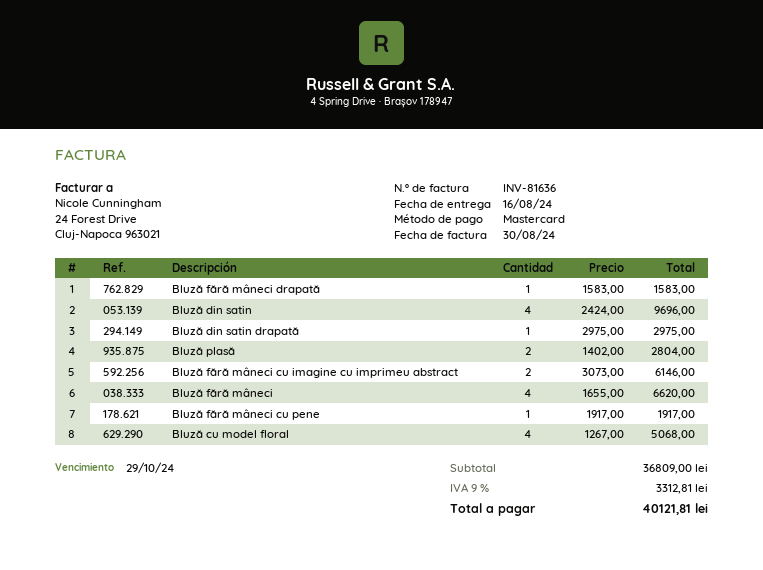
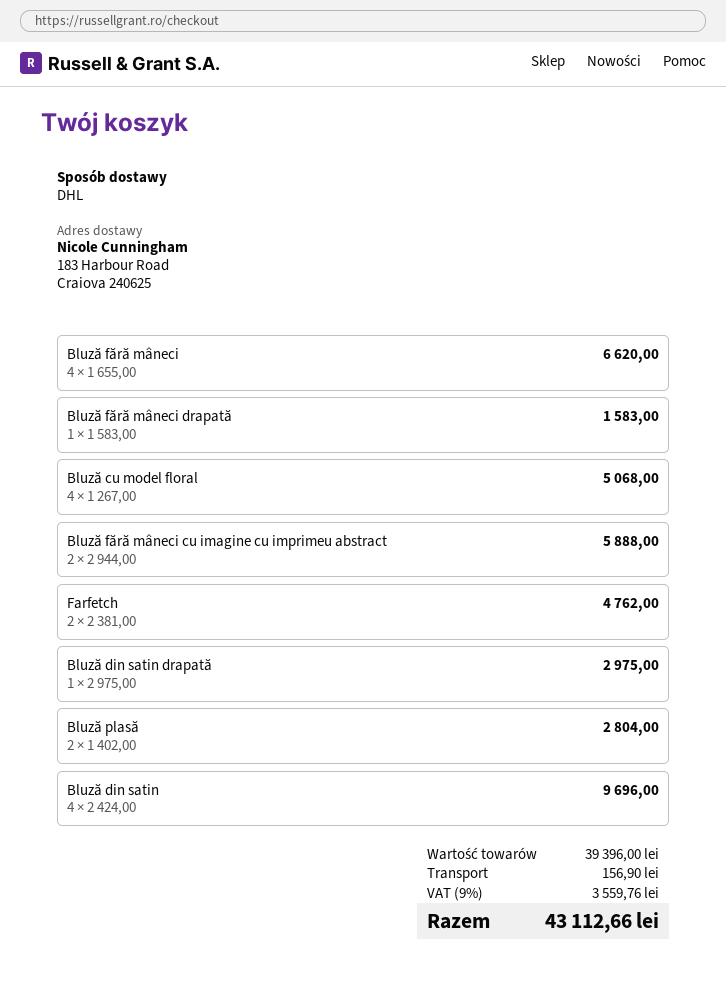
Bluză fără mâneci cu imagine cu imprimeu abstract: 2 x 3073.00 = 6146.00 -> 2 x 2944.00 = 5888.00
Bluză fără mâneci cu pene: 1 x 1917.00 = 1917.00 -> none
Farfetch: none -> 2 x 2381.00 = 4762.00
subtotal: 36809.00 -> 39396.00
shipping: none -> 156.90
tax: 9% = 3312.81 -> 9% = 3559.76
total: 40121.81 -> 43112.66

